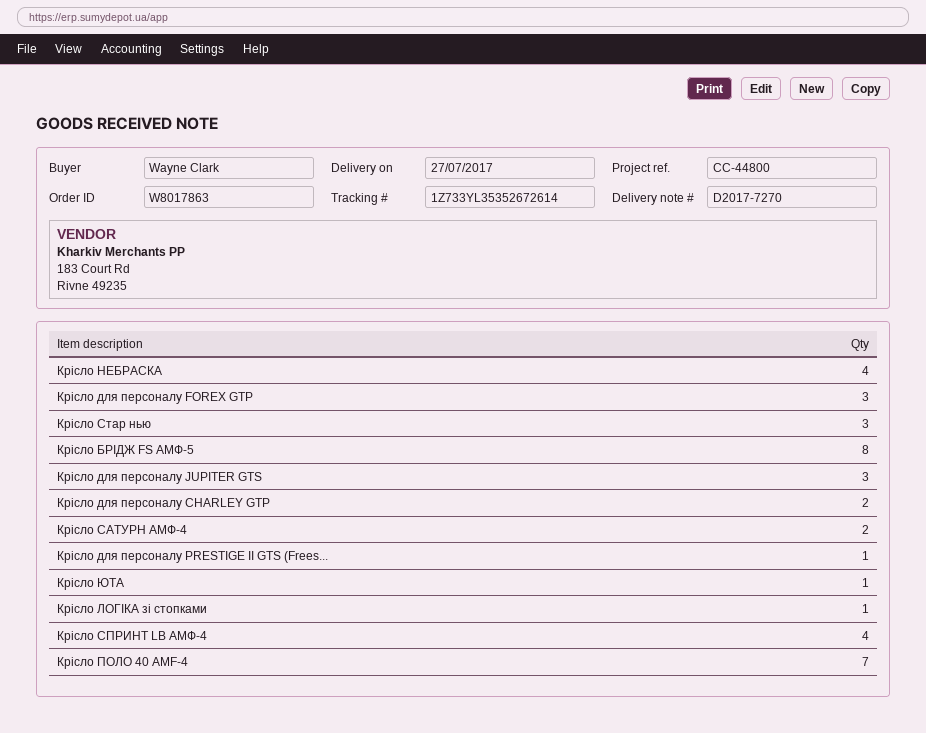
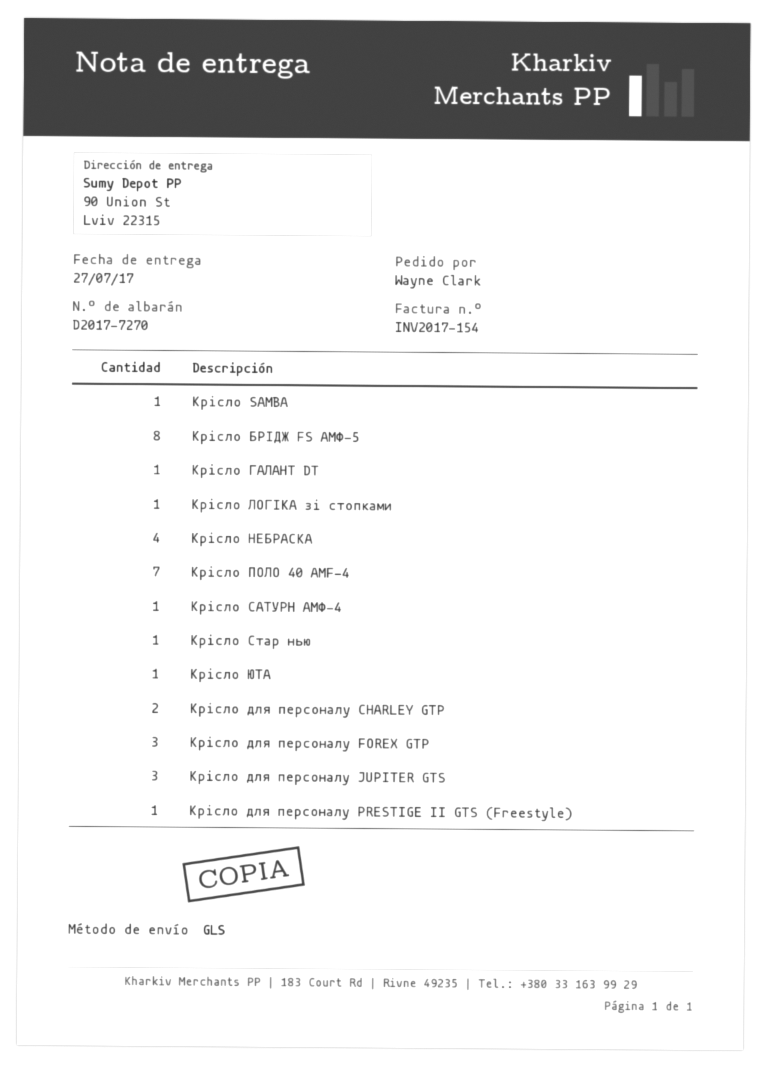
Крісло Стар нью: 3 -> 1
Крісло САТУРН АМФ-4: 2 -> 1
Крісло СПРИНТ LB АМФ-4: 4 -> none
Крісло SAMBA: none -> 1
Крісло ГАЛАНТ DT: none -> 1

